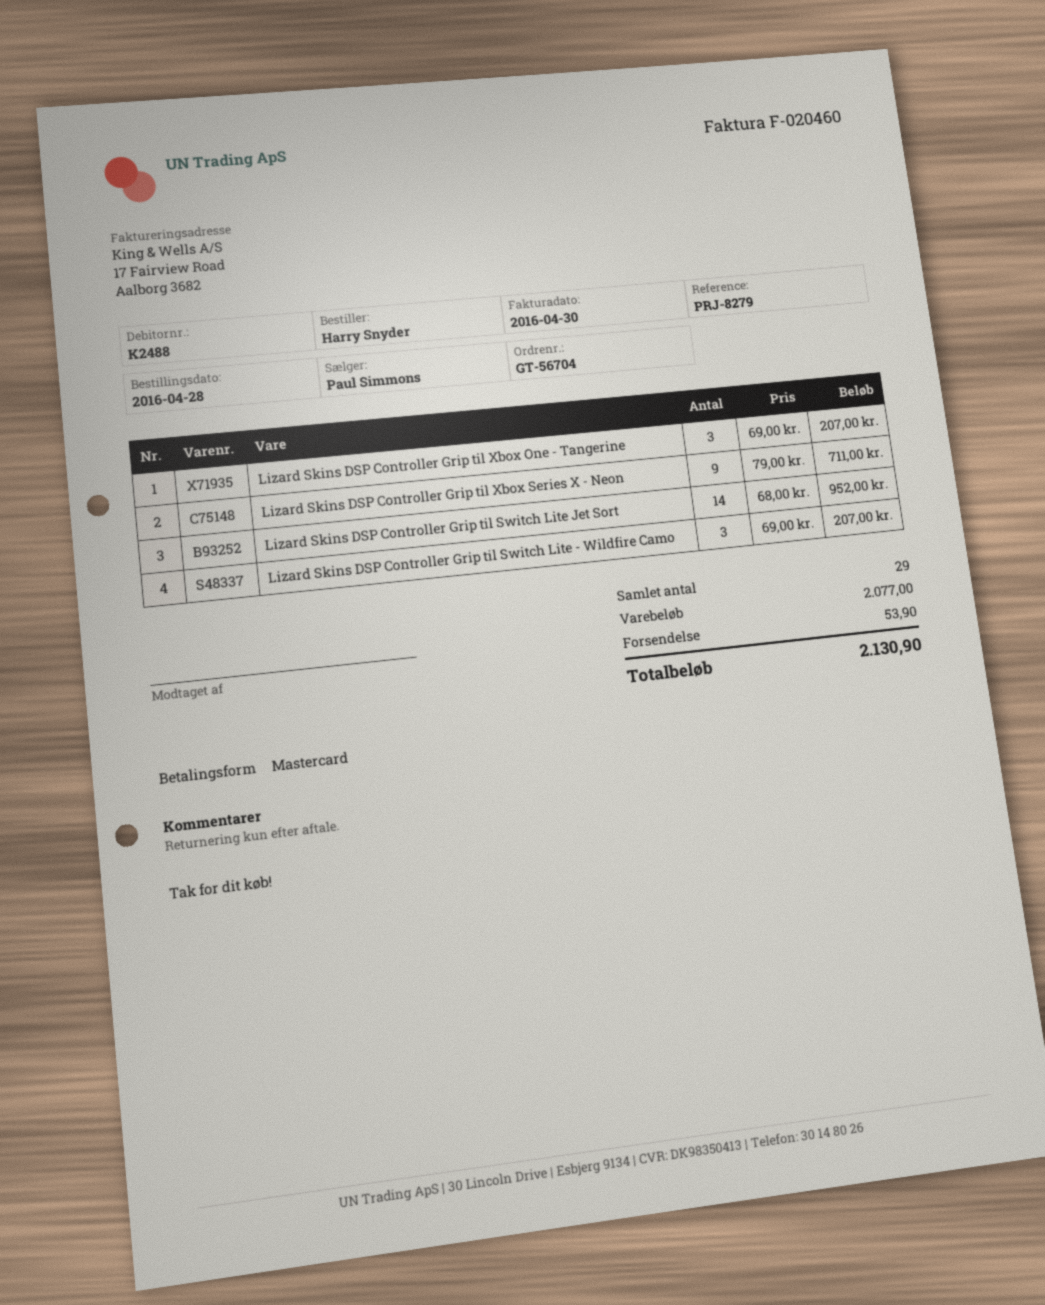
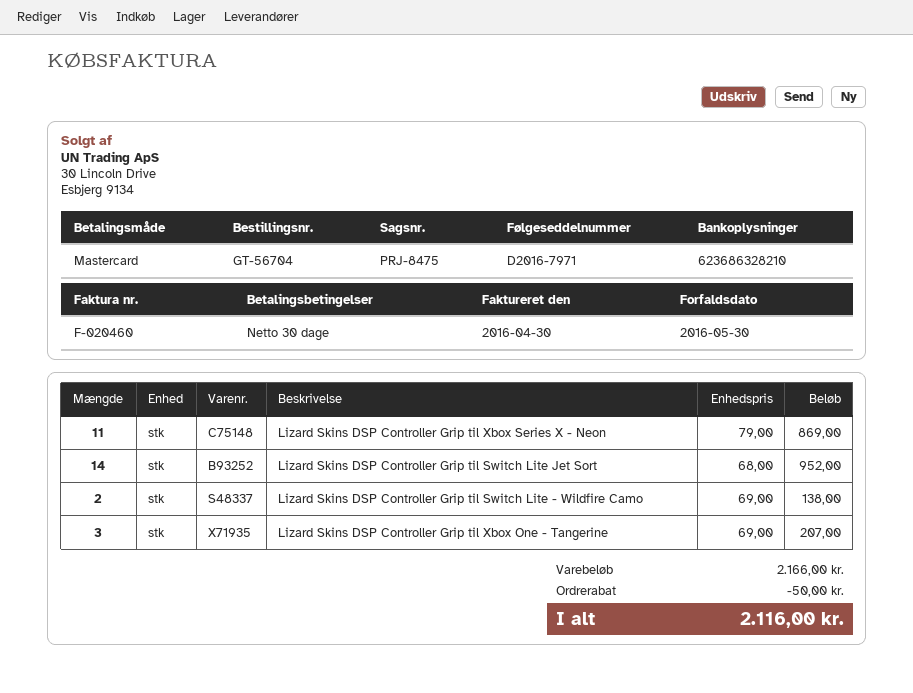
reference: PRJ-8279 -> PRJ-8475
Lizard Skins DSP Controller Grip til Xbox Series X - Neon: 9 x 79.00 = 711.00 -> 11 x 79.00 = 869.00
Lizard Skins DSP Controller Grip til Switch Lite - Wildfire Camo: 3 x 69.00 = 207.00 -> 2 x 69.00 = 138.00
subtotal: 2077.00 -> 2166.00
discount: none -> 50.00
shipping: 53.90 -> none
total: 2130.90 -> 2116.00

